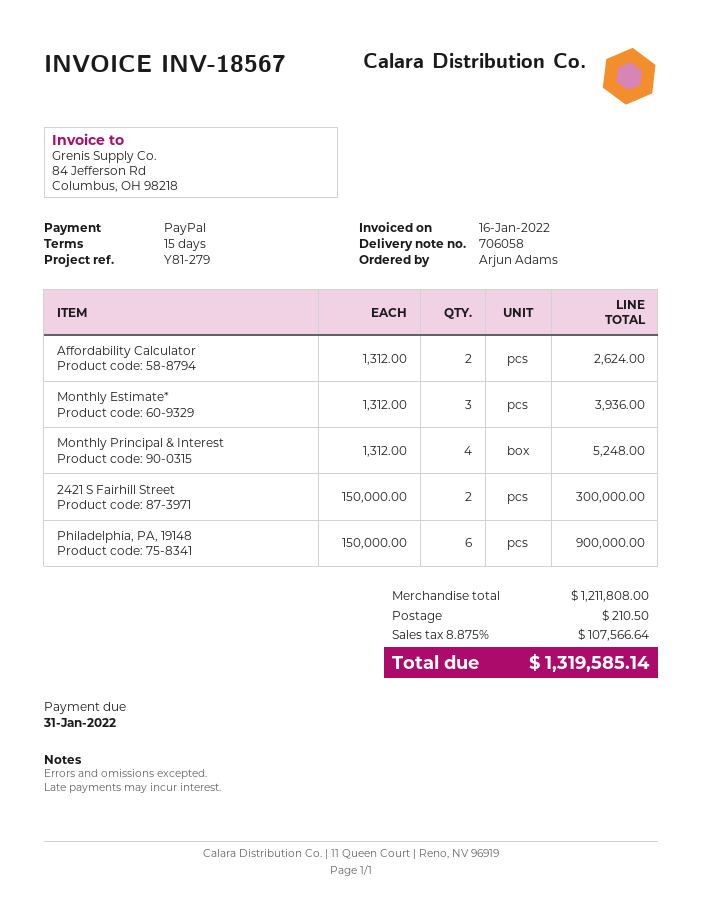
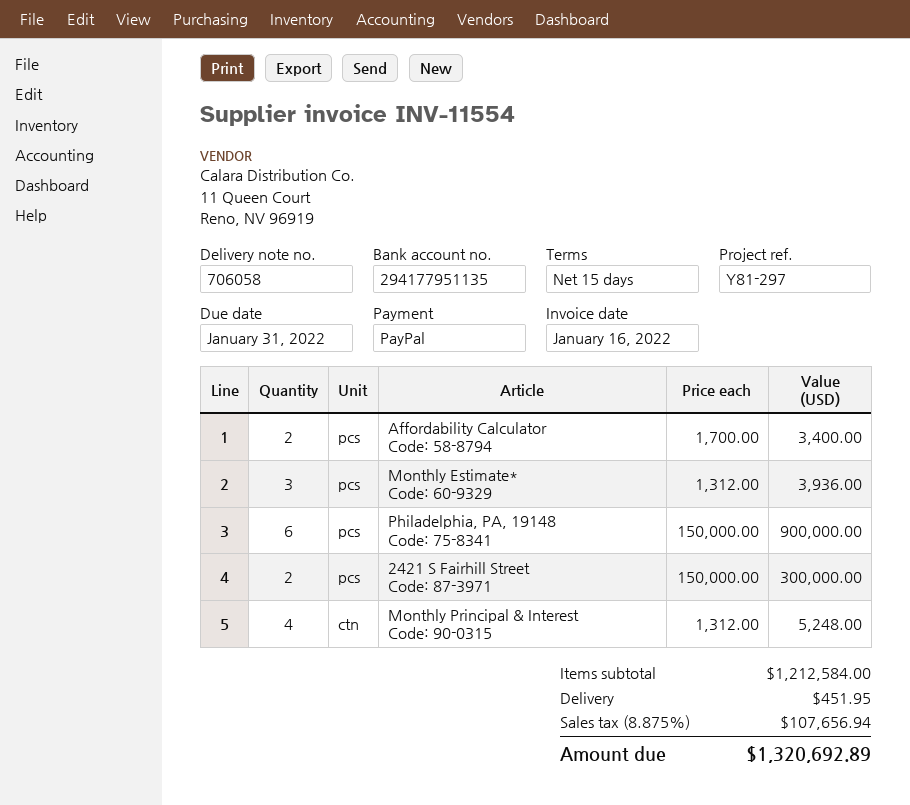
invoice number: INV-18567 -> INV-11554
reference: Y81-279 -> Y81-297
Affordability Calculator: 2 x 1312.00 = 2624.00 -> 2 x 1700.00 = 3400.00
subtotal: 1211808.00 -> 1212584.00
shipping: 210.50 -> 451.95
tax: 8.875% = 107566.64 -> 8.875% = 107656.94
total: 1319585.14 -> 1320692.89

